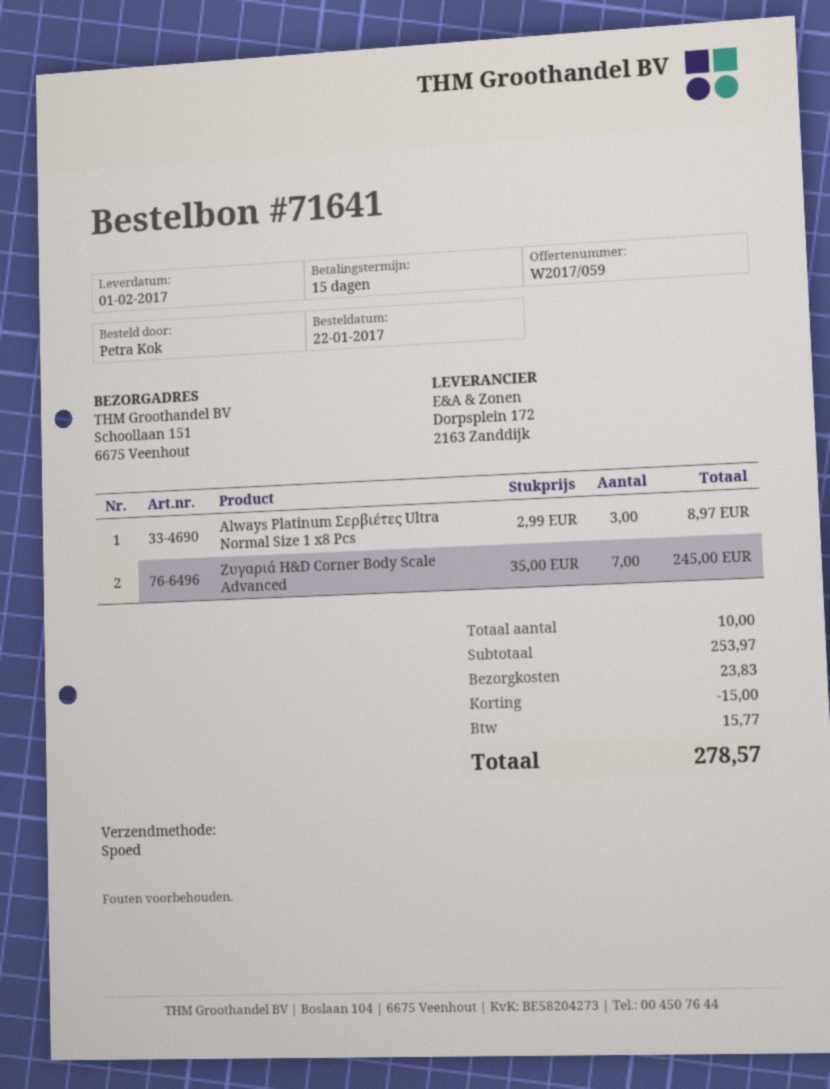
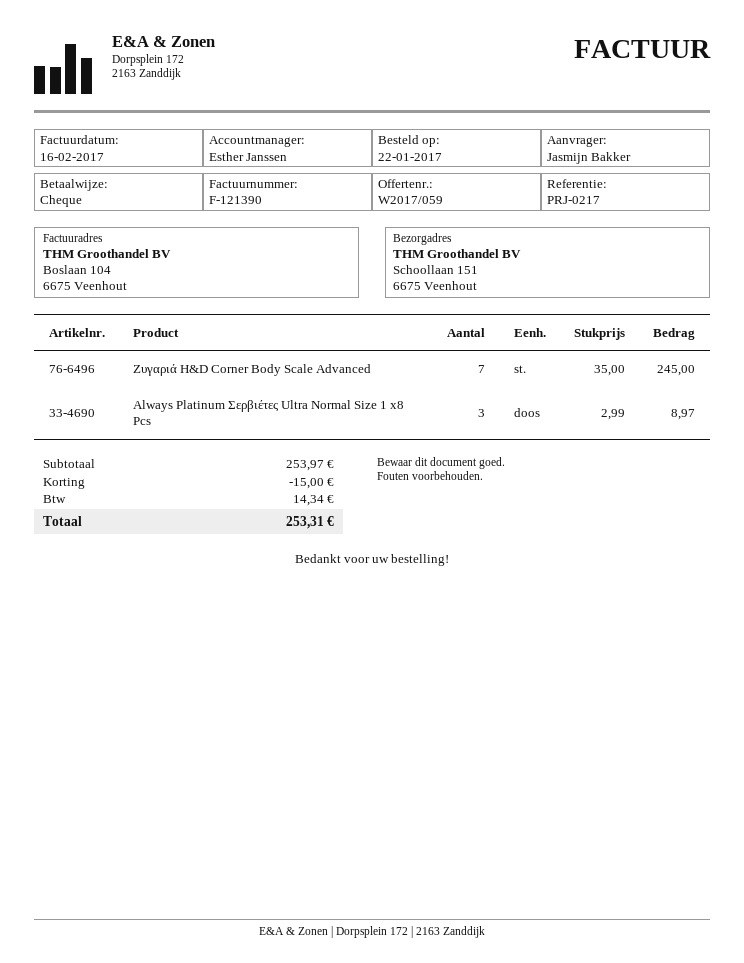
ordered by: Petra Kok -> Jasmijn Bakker
shipping: 23.83 -> none
tax: 15.77 -> 14.34
total: 278.57 -> 253.31

